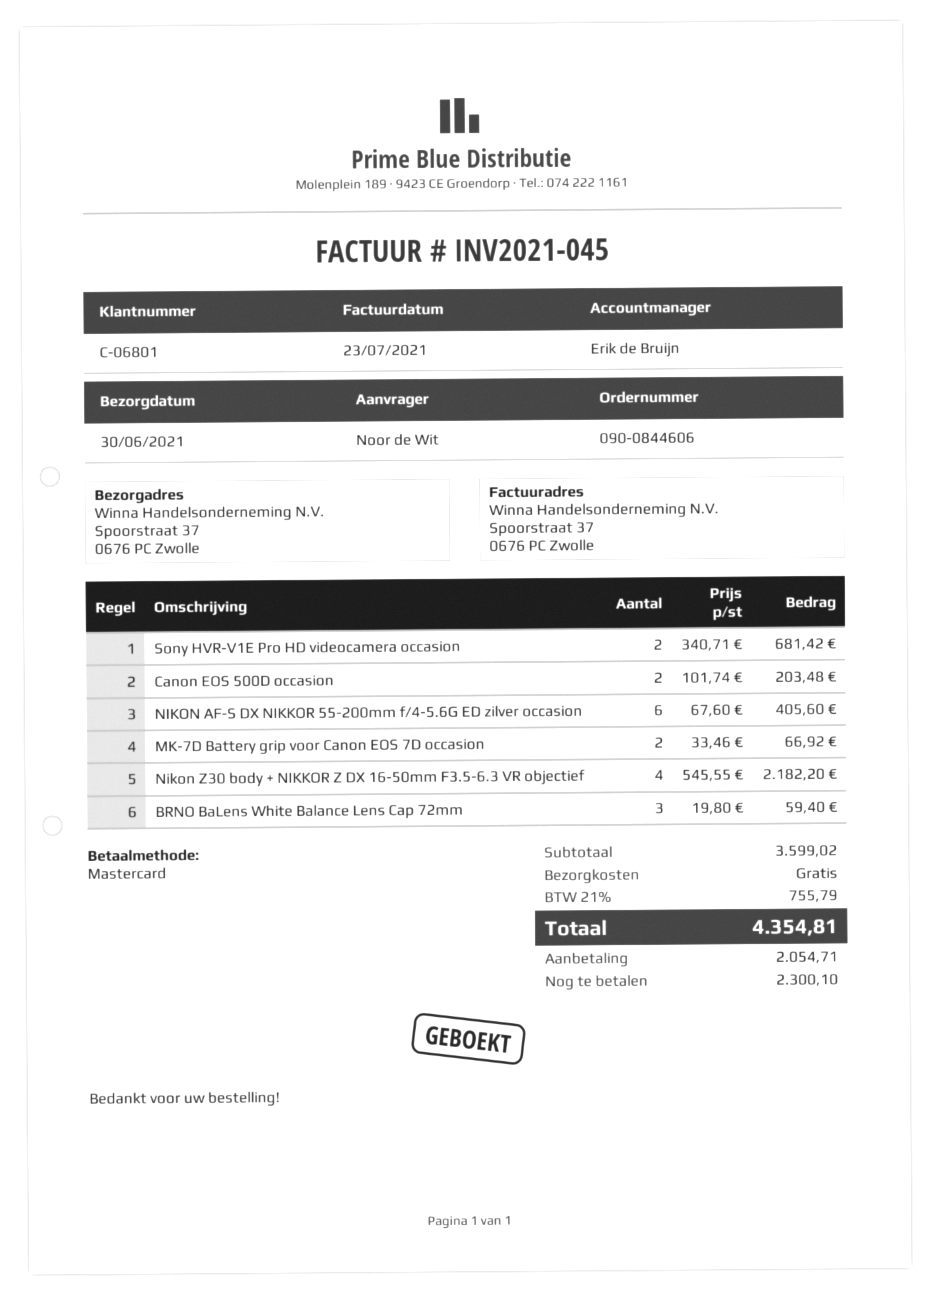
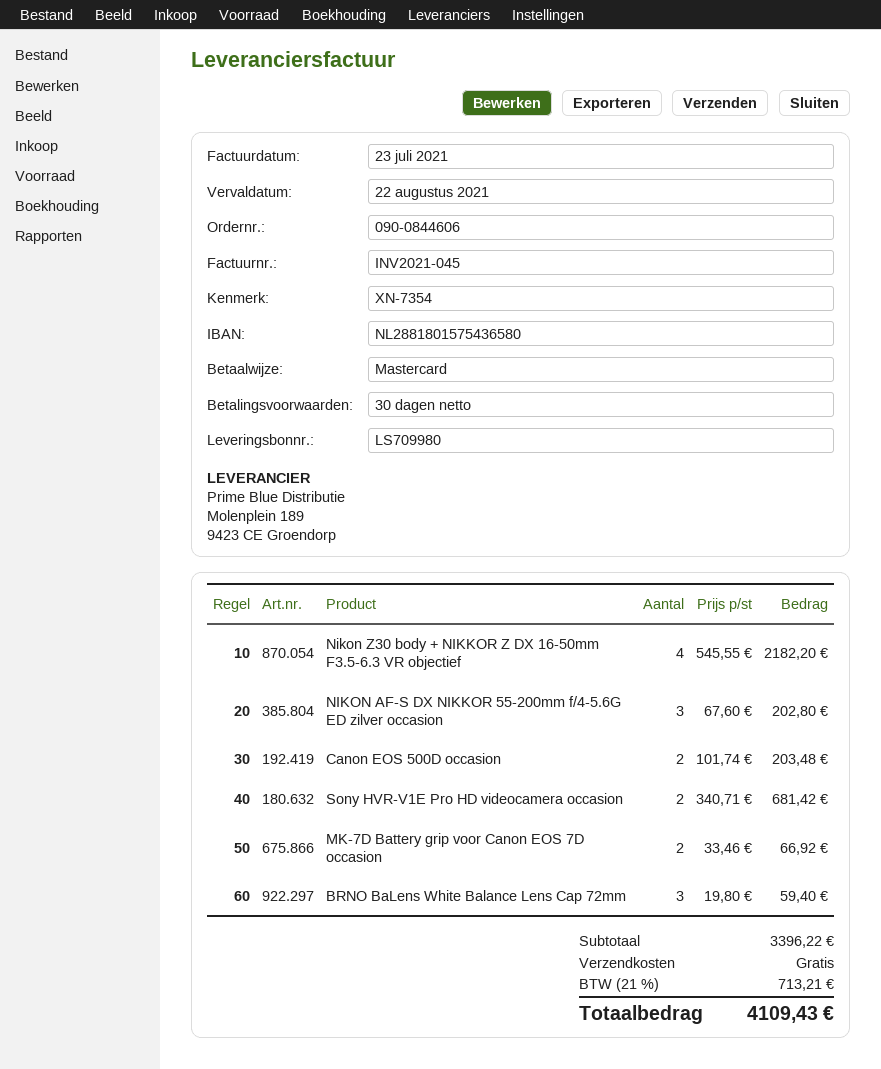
NIKON AF-S DX NIKKOR 55-200mm f/4-5.6G ED zilver occasion: 6 x 67.60 = 405.60 -> 3 x 67.60 = 202.80
subtotal: 3599.02 -> 3396.22
tax: 21% = 755.79 -> 21% = 713.21
total: 4354.81 -> 4109.43

